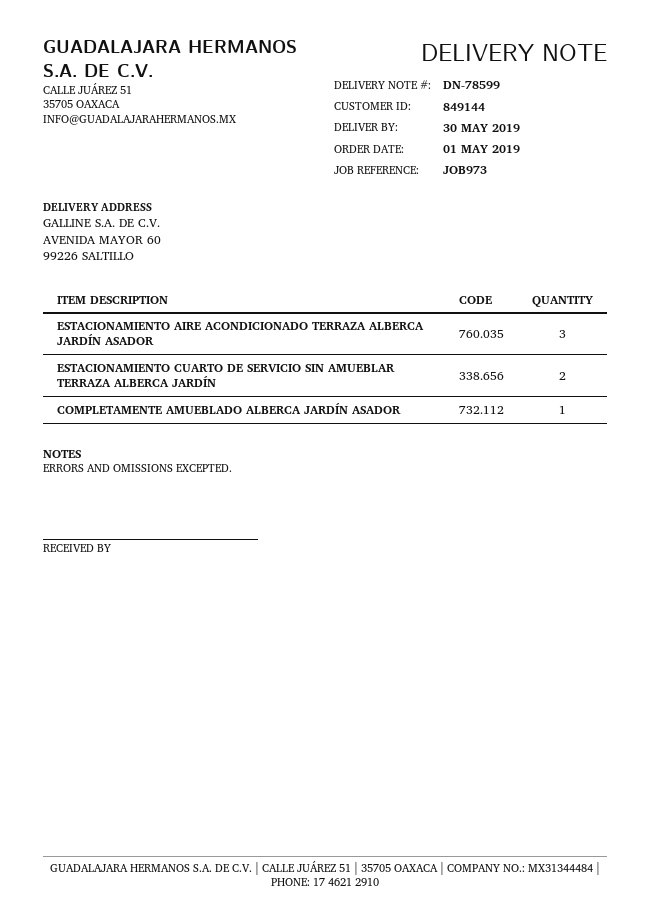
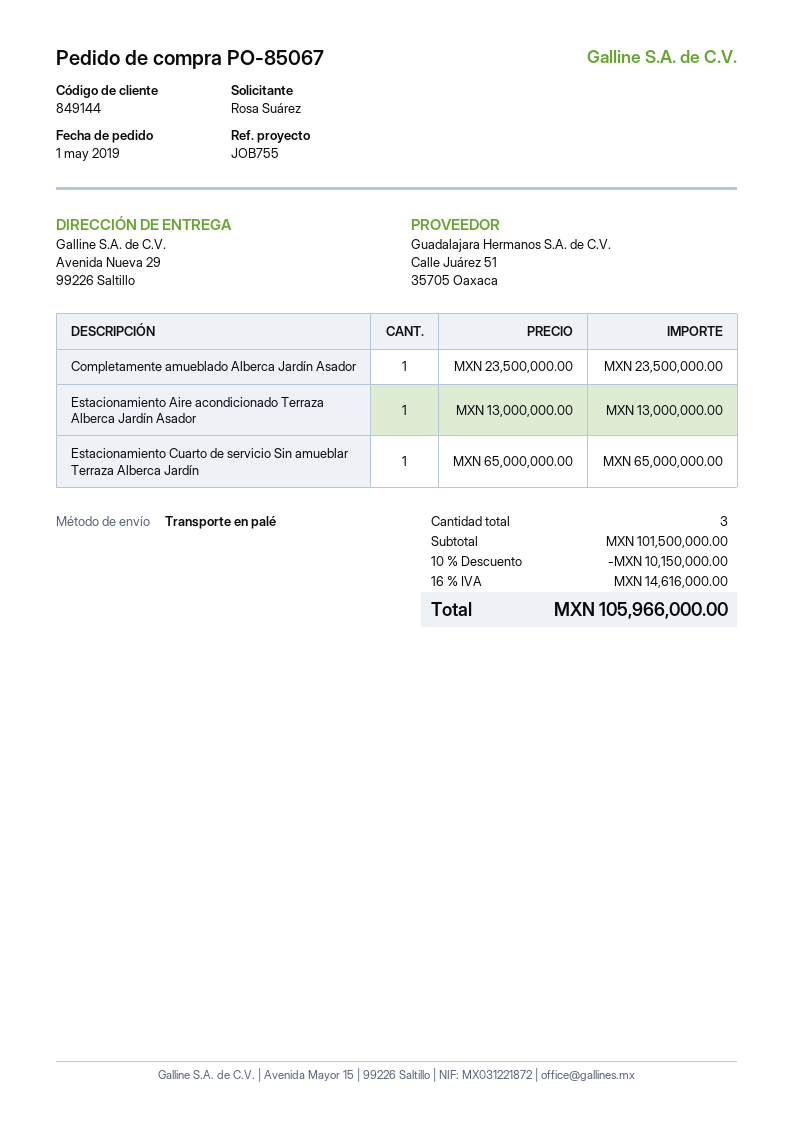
reference: JOB973 -> JOB755
ship to: AVENIDA MAYOR 60, 99226 SALTILLO -> Avenida Nueva 29, 99226 Saltillo
ESTACIONAMIENTO AIRE ACONDICIONADO TERRAZA ALBERCA JARDÍN ASADOR: 3 -> 1
ESTACIONAMIENTO CUARTO DE SERVICIO SIN AMUEBLAR TERRAZA ALBERCA JARDÍN: 2 -> 1

